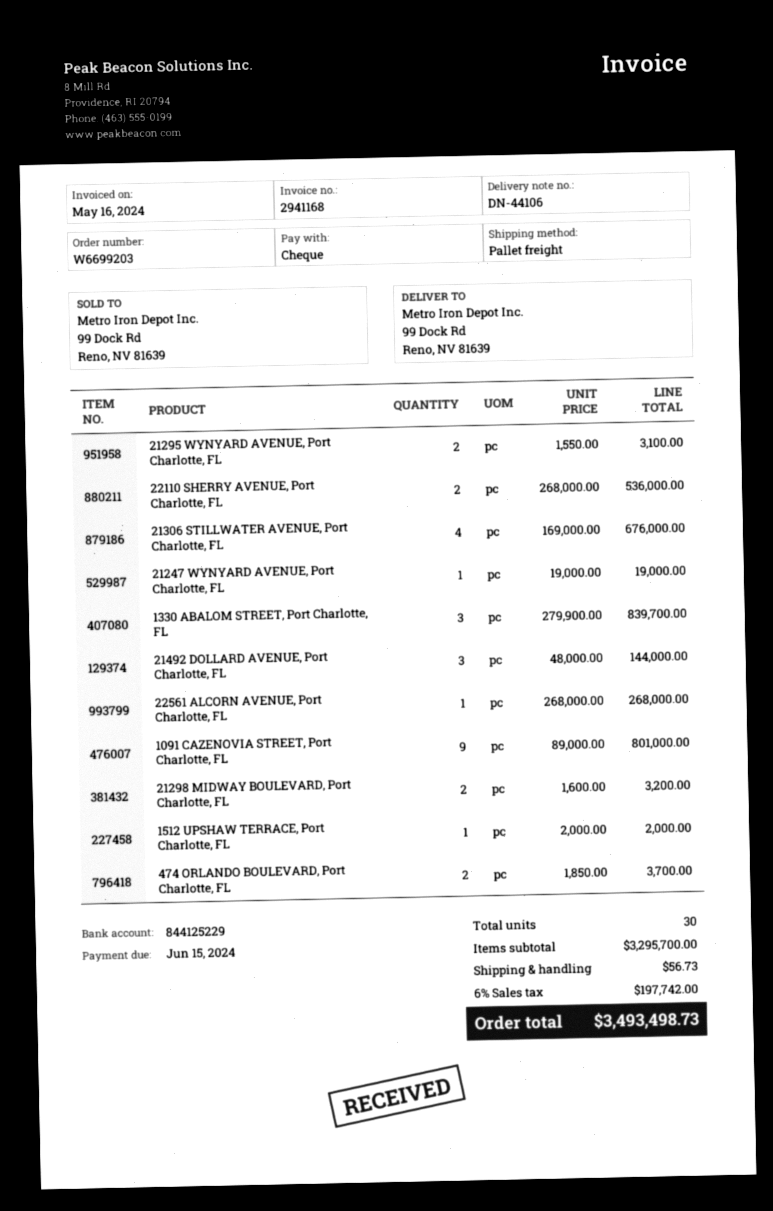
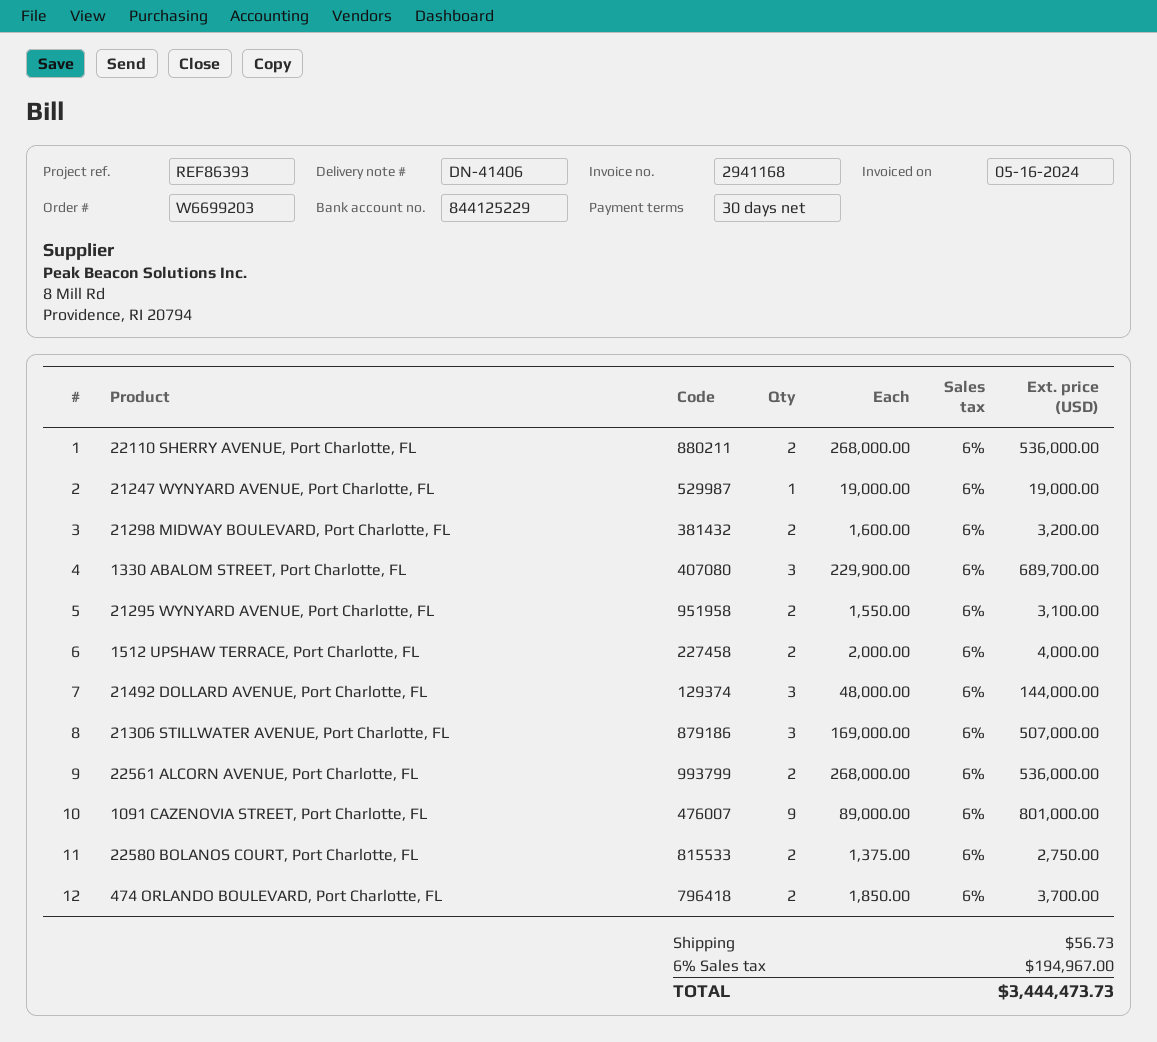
delivery note number: DN-44106 -> DN-41406
21306 STILLWATER AVENUE, Port Charlotte, FL: 4 x 169000.00 = 676000.00 -> 3 x 169000.00 = 507000.00
1330 ABALOM STREET, Port Charlotte, FL: 3 x 279900.00 = 839700.00 -> 3 x 229900.00 = 689700.00
22561 ALCORN AVENUE, Port Charlotte, FL: 1 x 268000.00 = 268000.00 -> 2 x 268000.00 = 536000.00
1512 UPSHAW TERRACE, Port Charlotte, FL: 1 x 2000.00 = 2000.00 -> 2 x 2000.00 = 4000.00
22580 BOLANOS COURT, Port Charlotte, FL: none -> 2 x 1375.00 = 2750.00
tax: 6% = 197742.00 -> 6% = 194967.00
total: 3493498.73 -> 3444473.73

